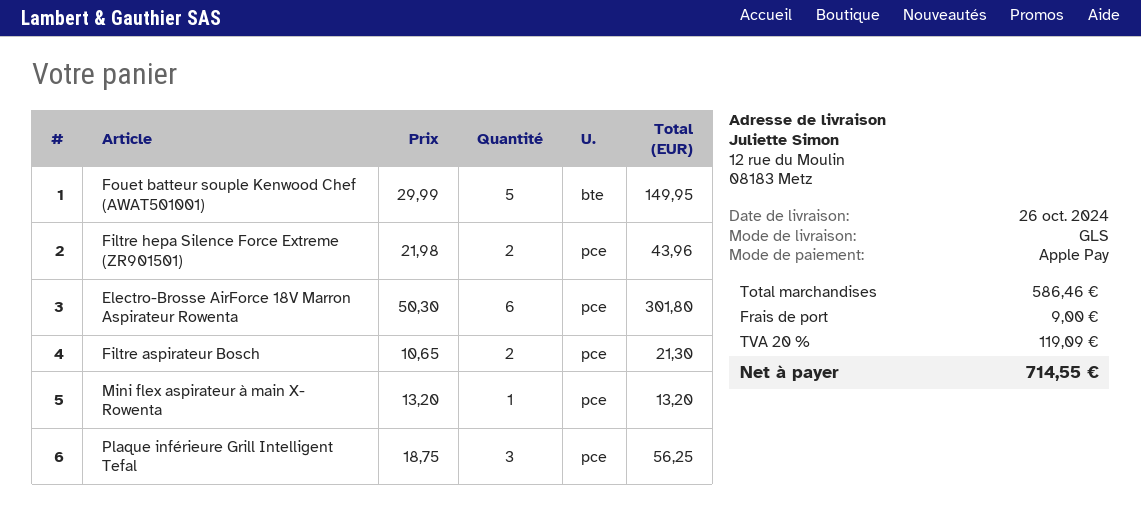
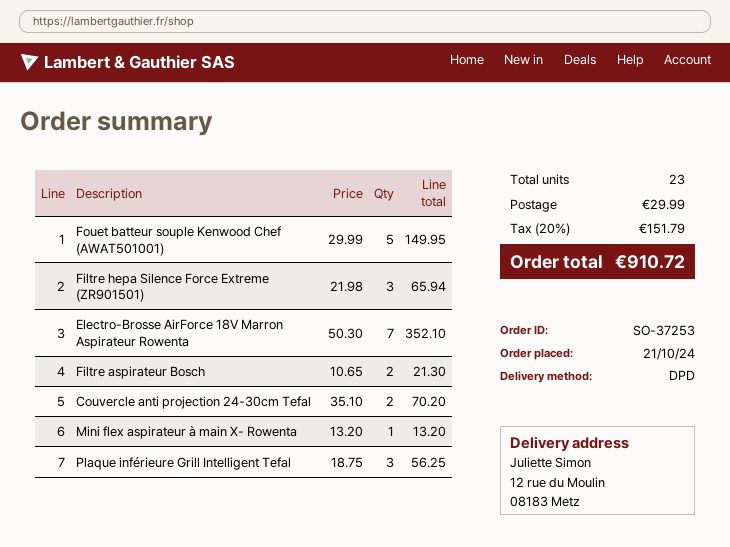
shipping method: GLS -> DPD
Filtre hepa Silence Force Extreme (ZR901501): 2 x 21.98 = 43.96 -> 3 x 21.98 = 65.94
Electro-Brosse AirForce 18V Marron Aspirateur Rowenta: 6 x 50.30 = 301.80 -> 7 x 50.30 = 352.10
Couvercle anti projection 24-30cm Tefal: none -> 2 x 35.10 = 70.20
shipping: 9.00 -> 29.99
tax: 20% = 119.09 -> 20% = 151.79
total: 714.55 -> 910.72

